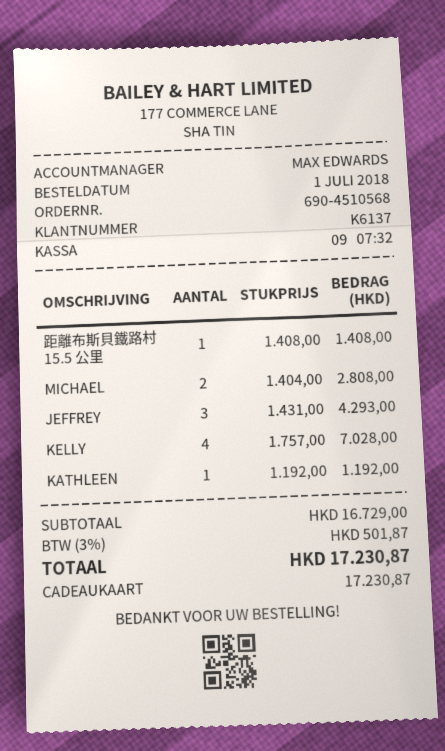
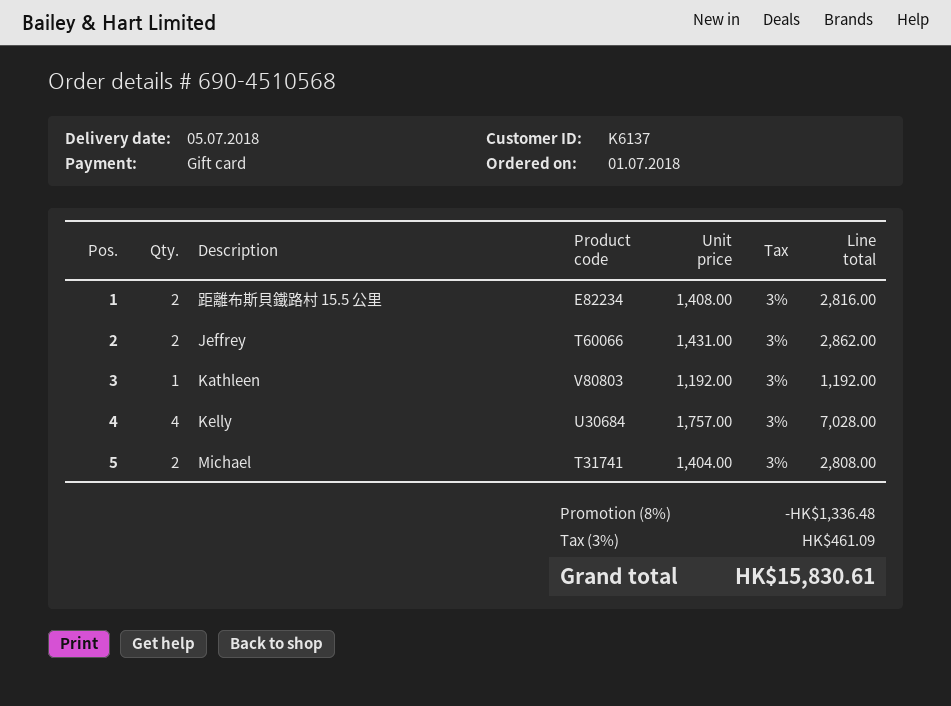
距離布斯貝鐵路村 15.5 公里: 1 x 1408.00 = 1408.00 -> 2 x 1408.00 = 2816.00
JEFFREY: 3 x 1431.00 = 4293.00 -> 2 x 1431.00 = 2862.00
discount: none -> 8% = 1336.48
tax: 3% = 501.87 -> 3% = 461.09
total: 17230.87 -> 15830.61

